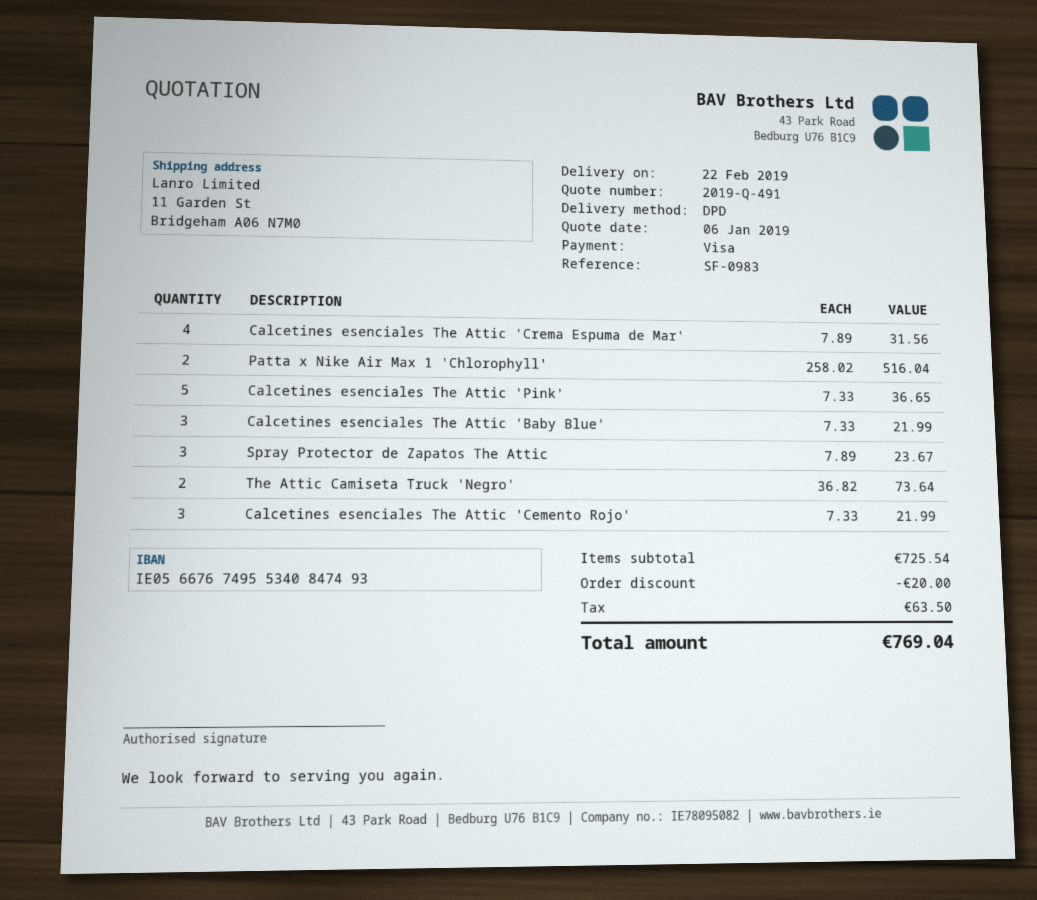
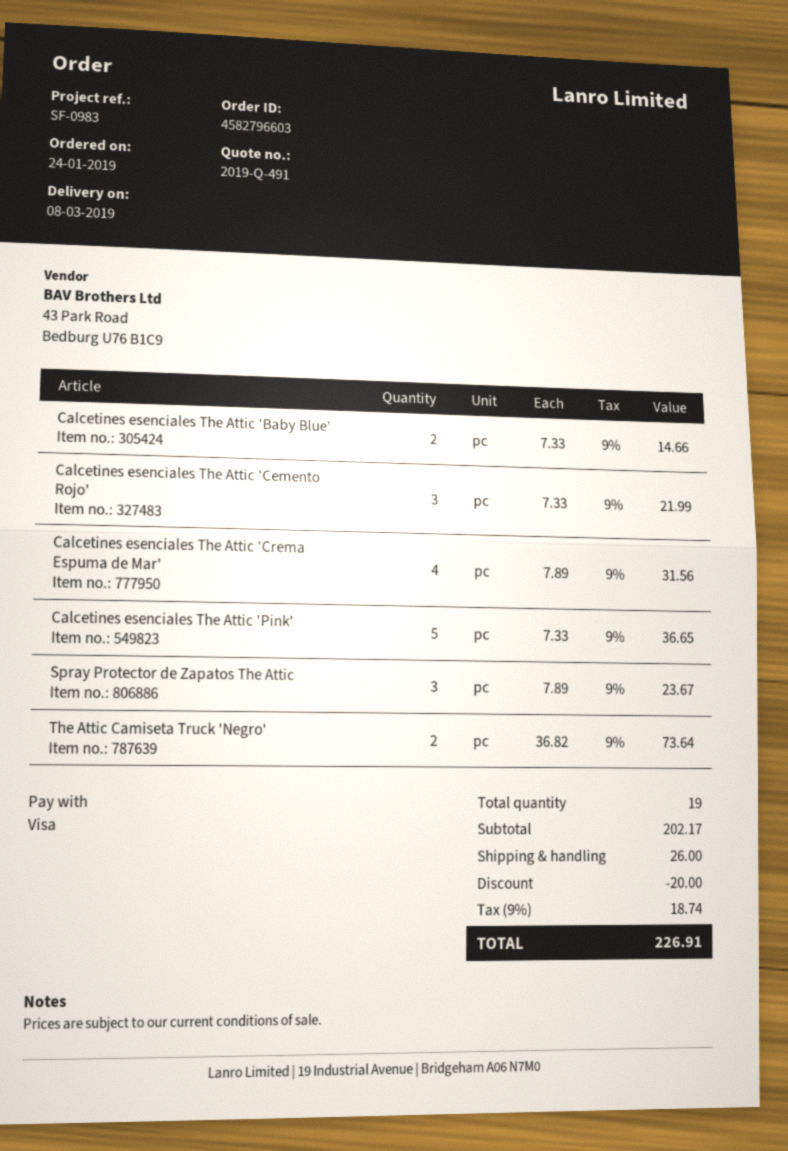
delivery date: 2019-02-22 -> 2019-03-08
Patta x Nike Air Max 1 'Chlorophyll': 2 x 258.02 = 516.04 -> none
Calcetines esenciales The Attic 'Baby Blue': 3 x 7.33 = 21.99 -> 2 x 7.33 = 14.66
subtotal: 725.54 -> 202.17
shipping: none -> 26.00
tax: 63.50 -> 18.74
total: 769.04 -> 226.91

